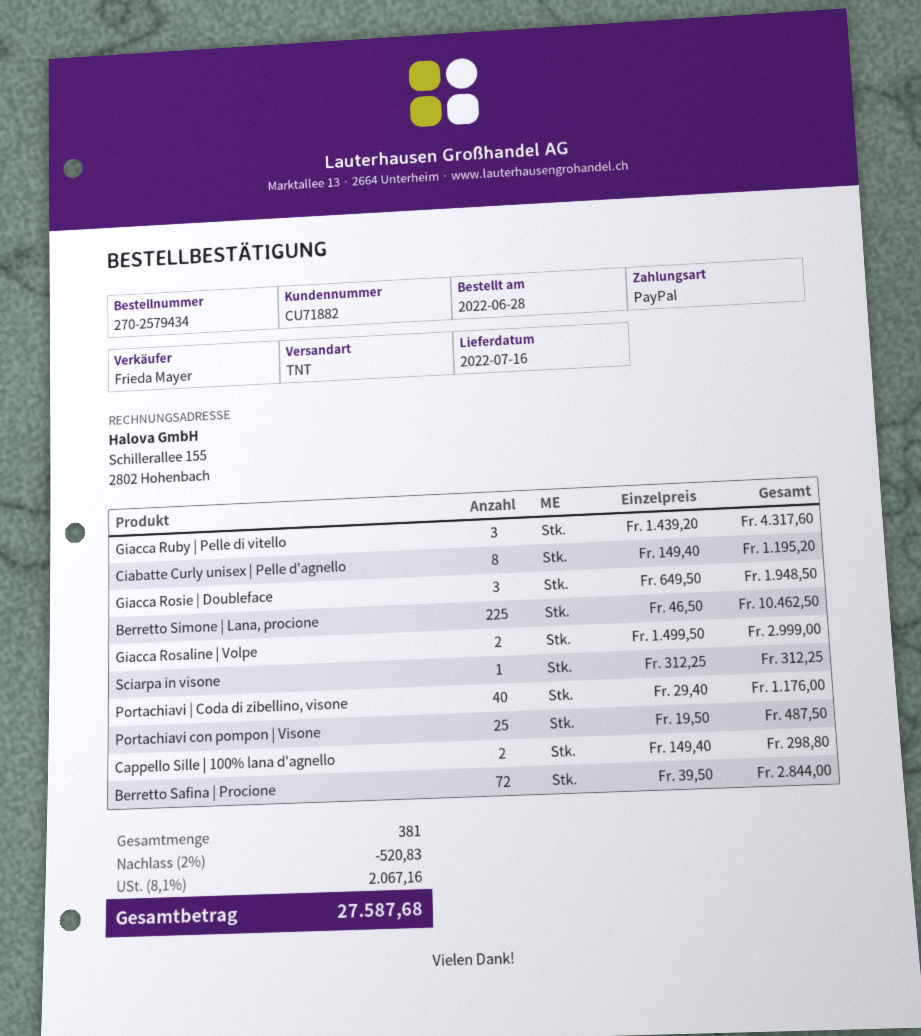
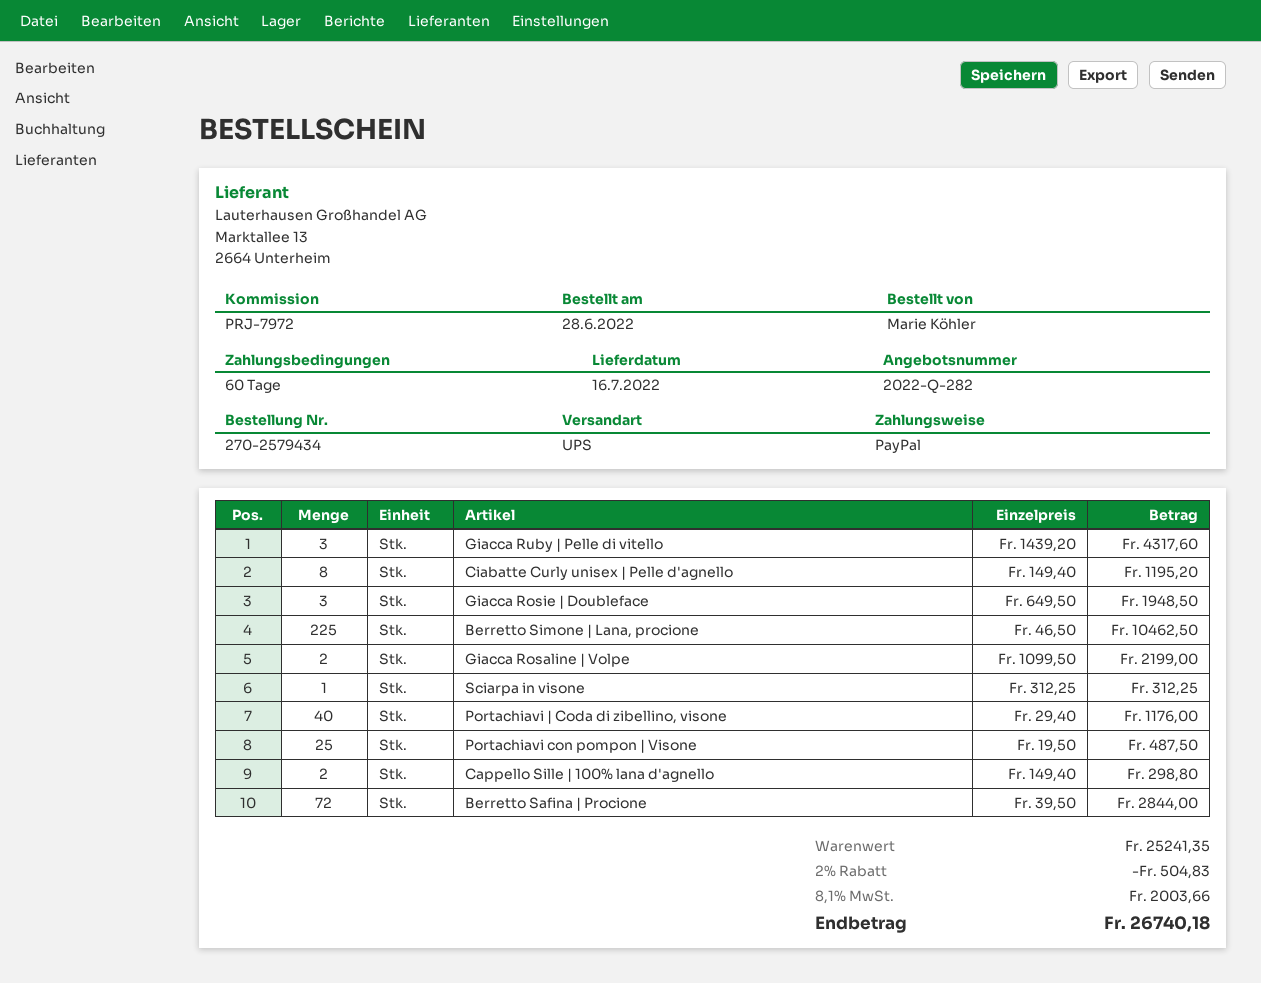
shipping method: TNT -> UPS
Giacca Rosaline | Volpe: 2 x 1499.50 = 2999.00 -> 2 x 1099.50 = 2199.00
discount: 2% = 520.83 -> 2% = 504.83
tax: 8.1% = 2067.16 -> 8.1% = 2003.66
total: 27587.68 -> 26740.18

